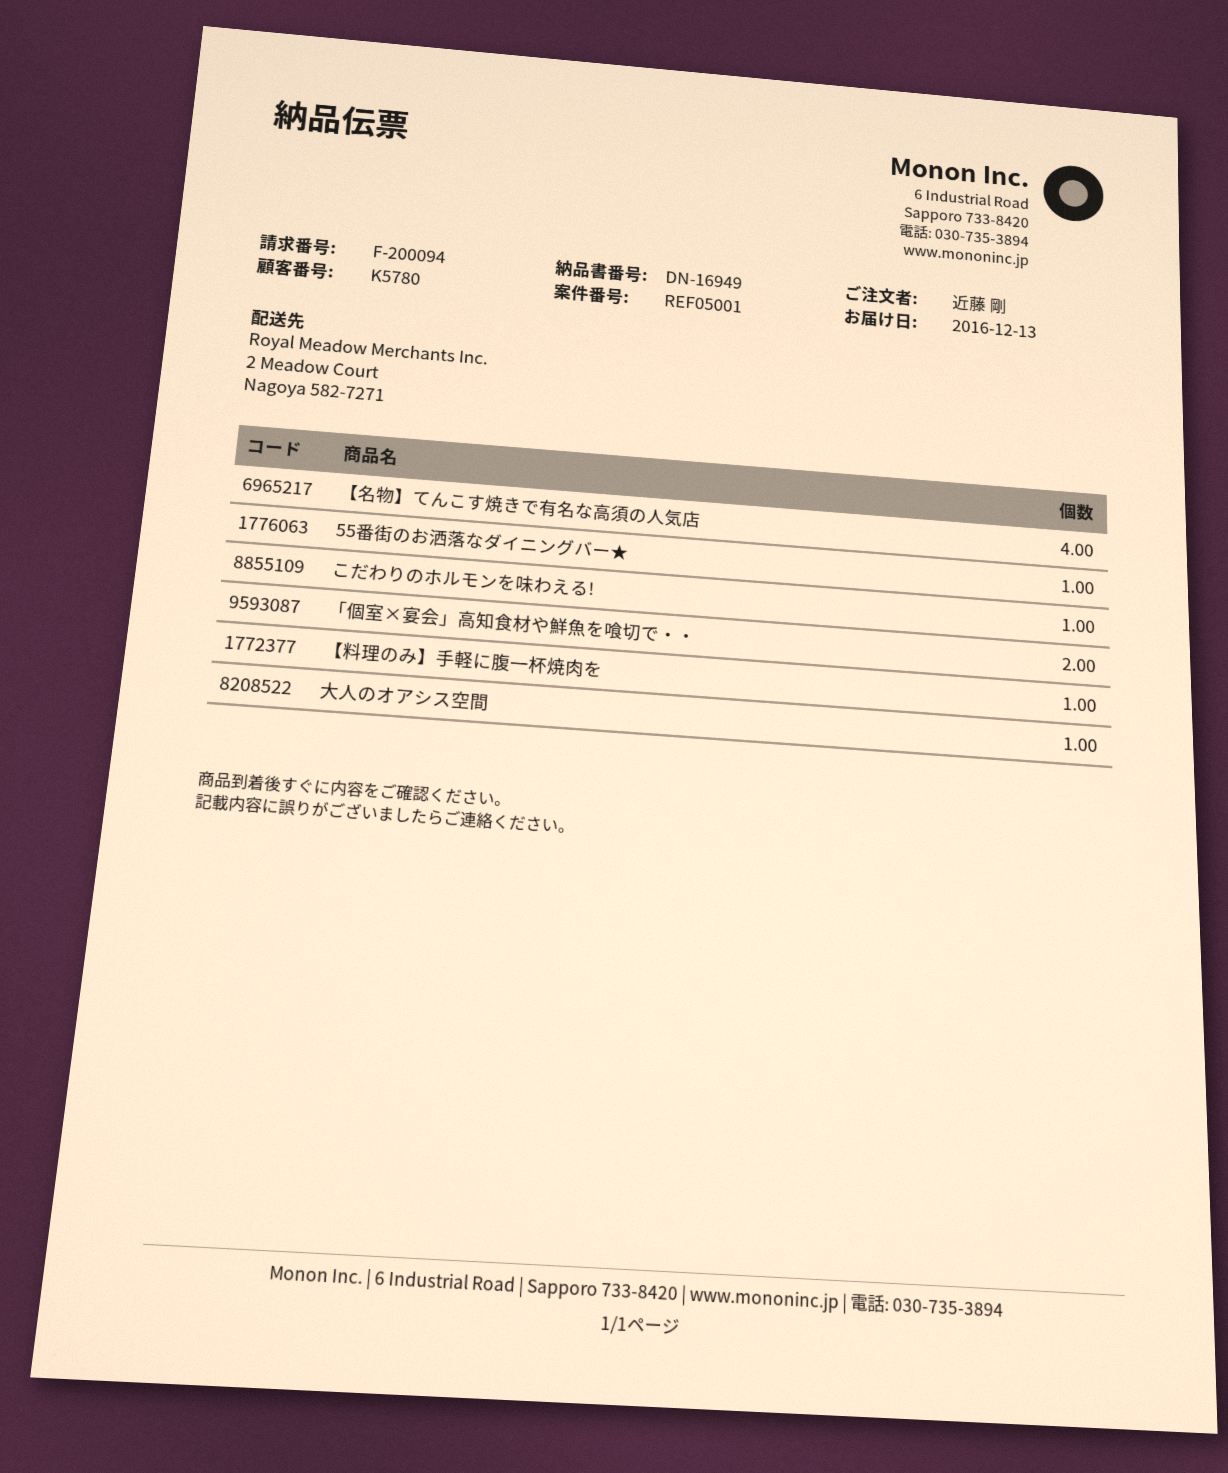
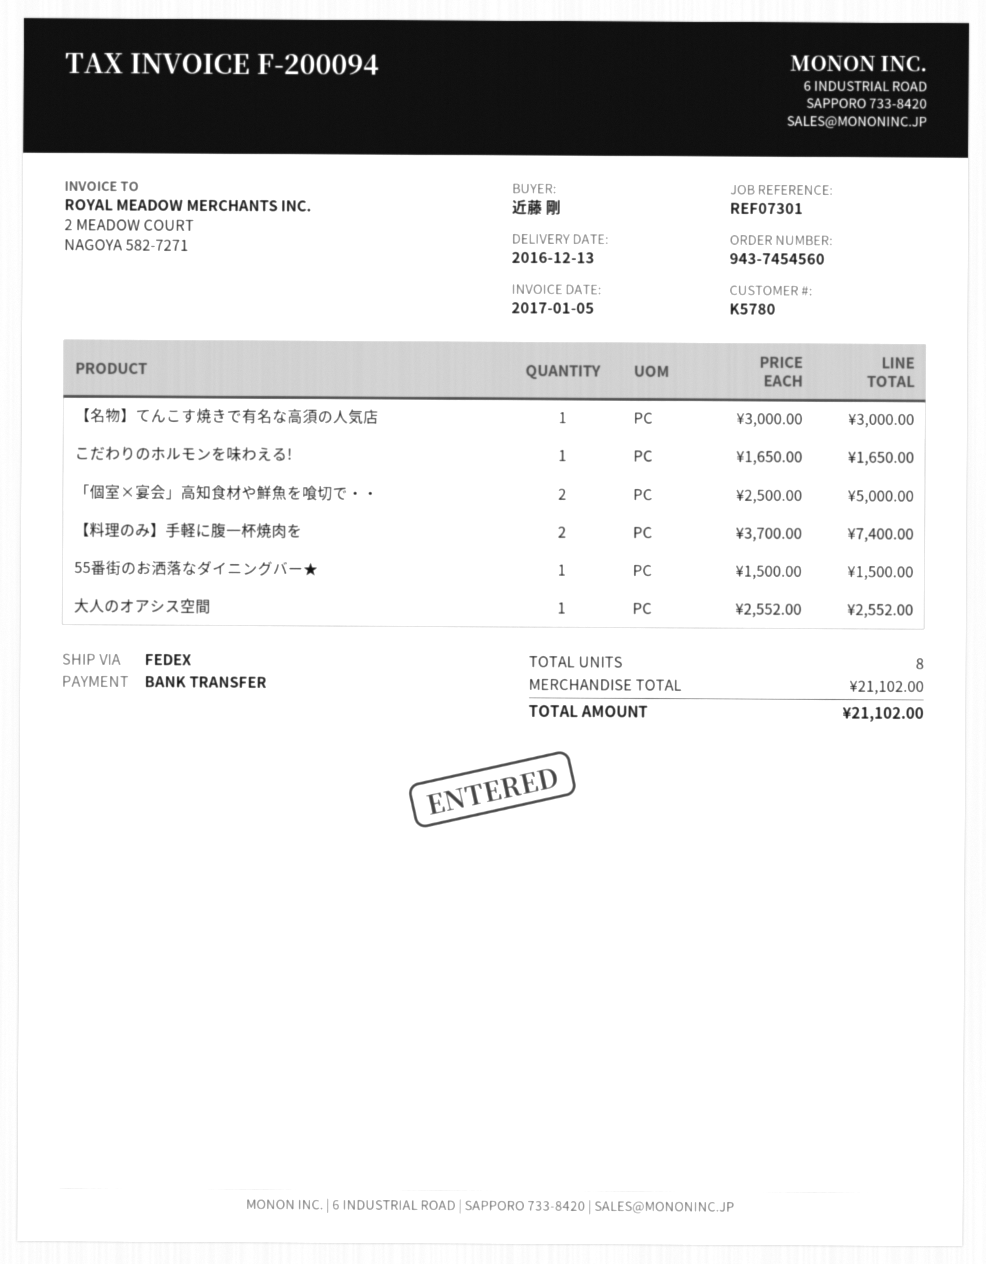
reference: REF05001 -> REF07301
【名物】てんこす焼きで有名な高須の人気店: 4 -> 1
【料理のみ】手軽に腹一杯焼肉を: 1 -> 2

